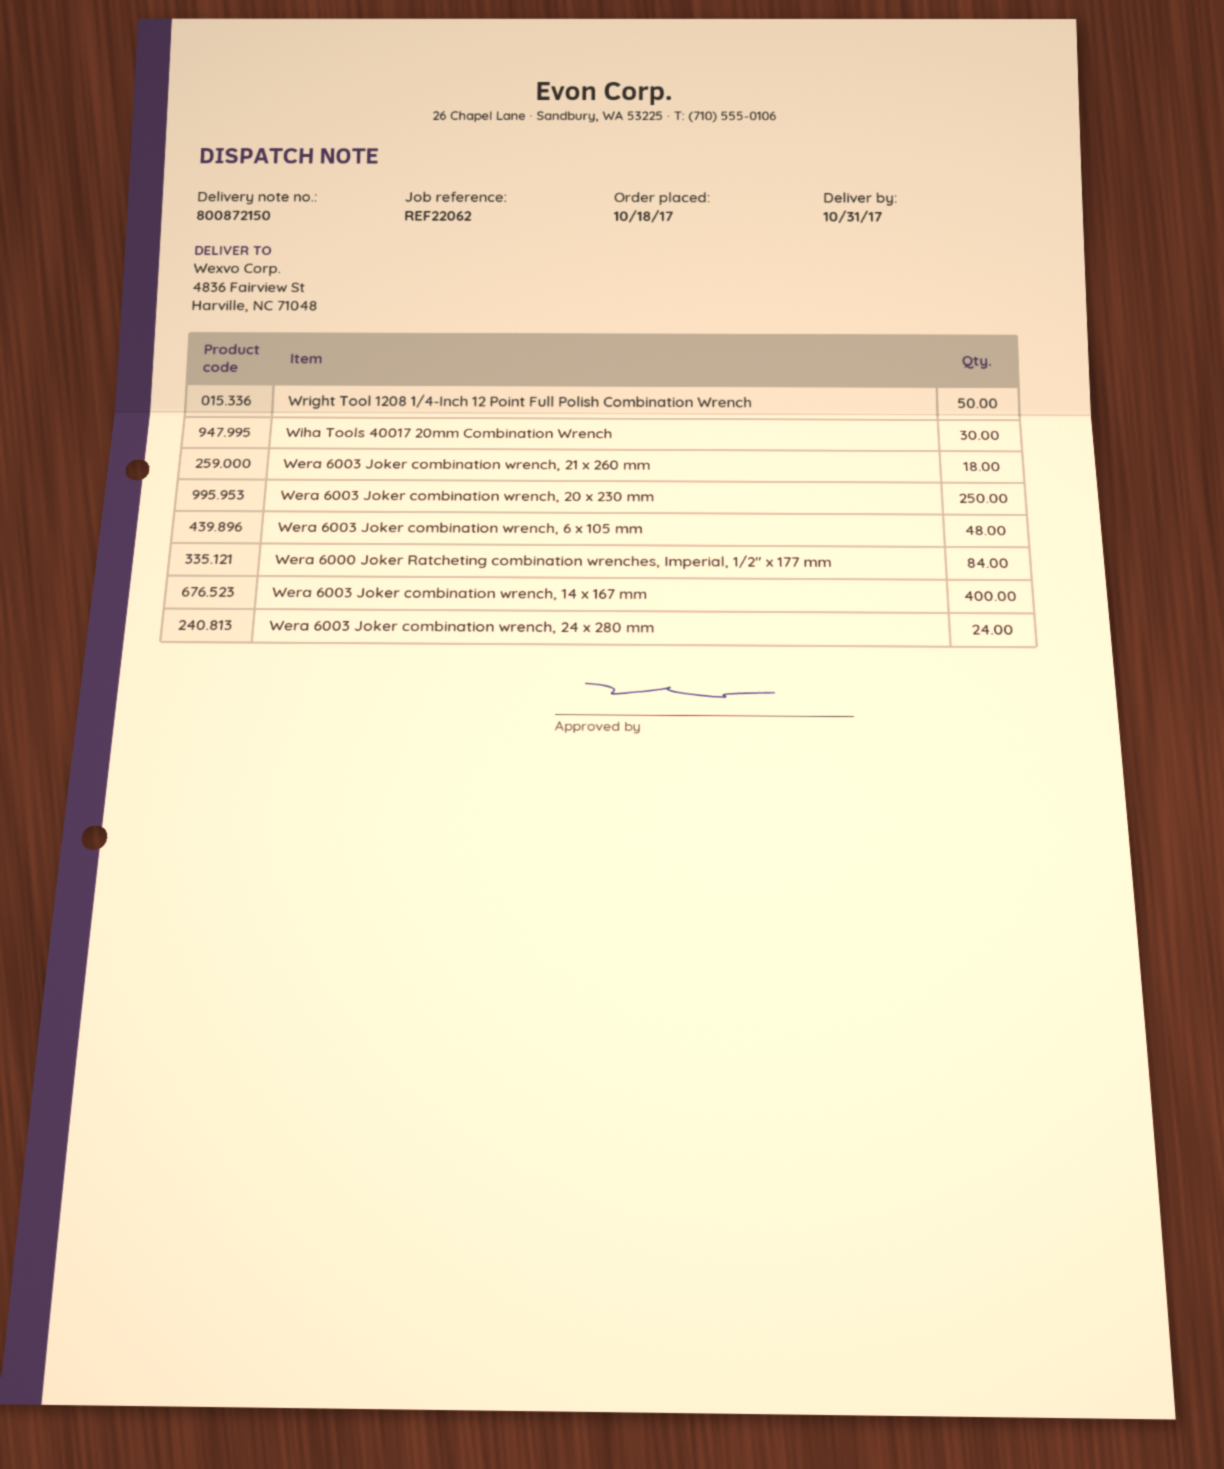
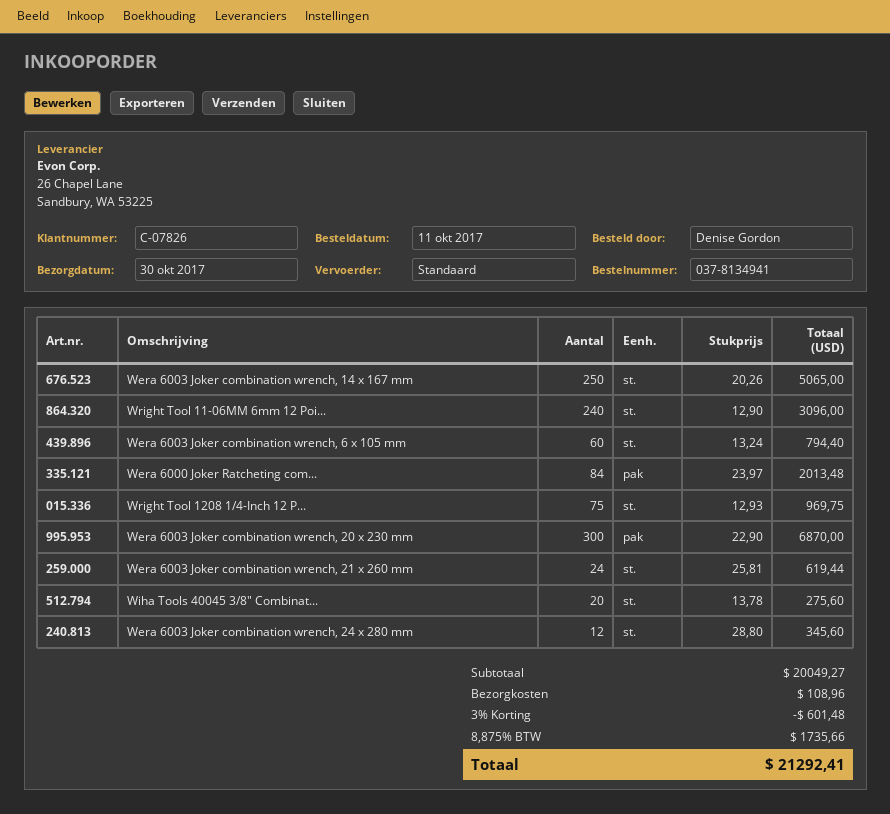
order date: 2017-10-18 -> 2017-10-11
delivery date: 2017-10-31 -> 2017-10-30
Wright Tool 1208 1/4-Inch 12 Point Full Polish Combination Wrench: 50 -> 75
Wiha Tools 40017 20mm Combination Wrench: 30 -> none
Wera 6003 Joker combination wrench, 21 x 260 mm: 18 -> 24
Wera 6003 Joker combination wrench, 20 x 230 mm: 250 -> 300
Wera 6003 Joker combination wrench, 6 x 105 mm: 48 -> 60
Wera 6003 Joker combination wrench, 14 x 167 mm: 400 -> 250
Wera 6003 Joker combination wrench, 24 x 280 mm: 24 -> 12
Wright Tool 11-06MM 6mm 12 Poi...: none -> 240
Wiha Tools 40045 3/8" Combinat...: none -> 20

